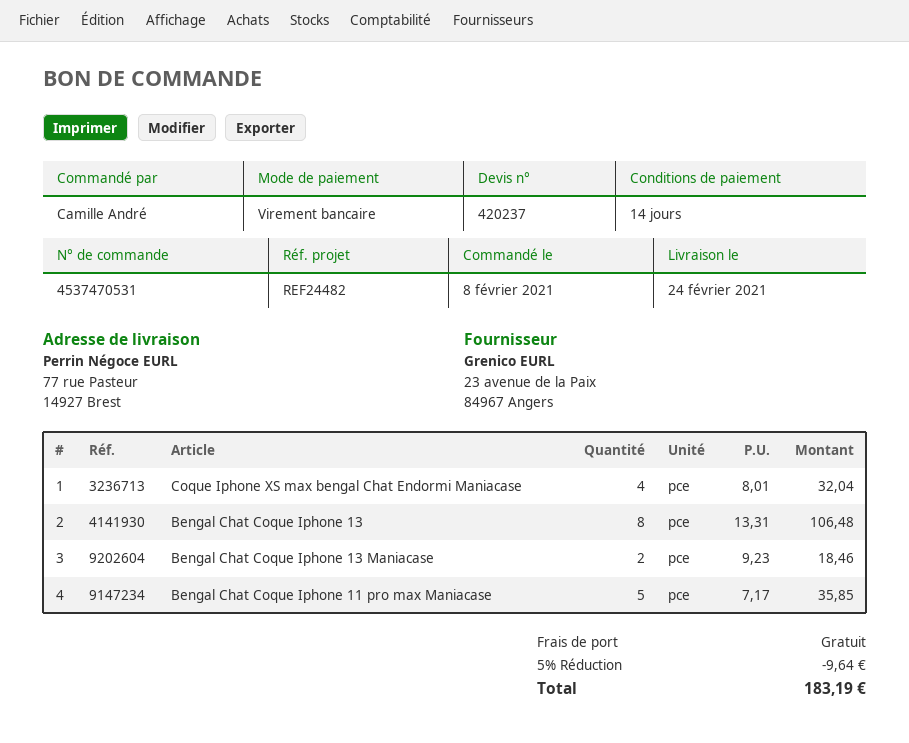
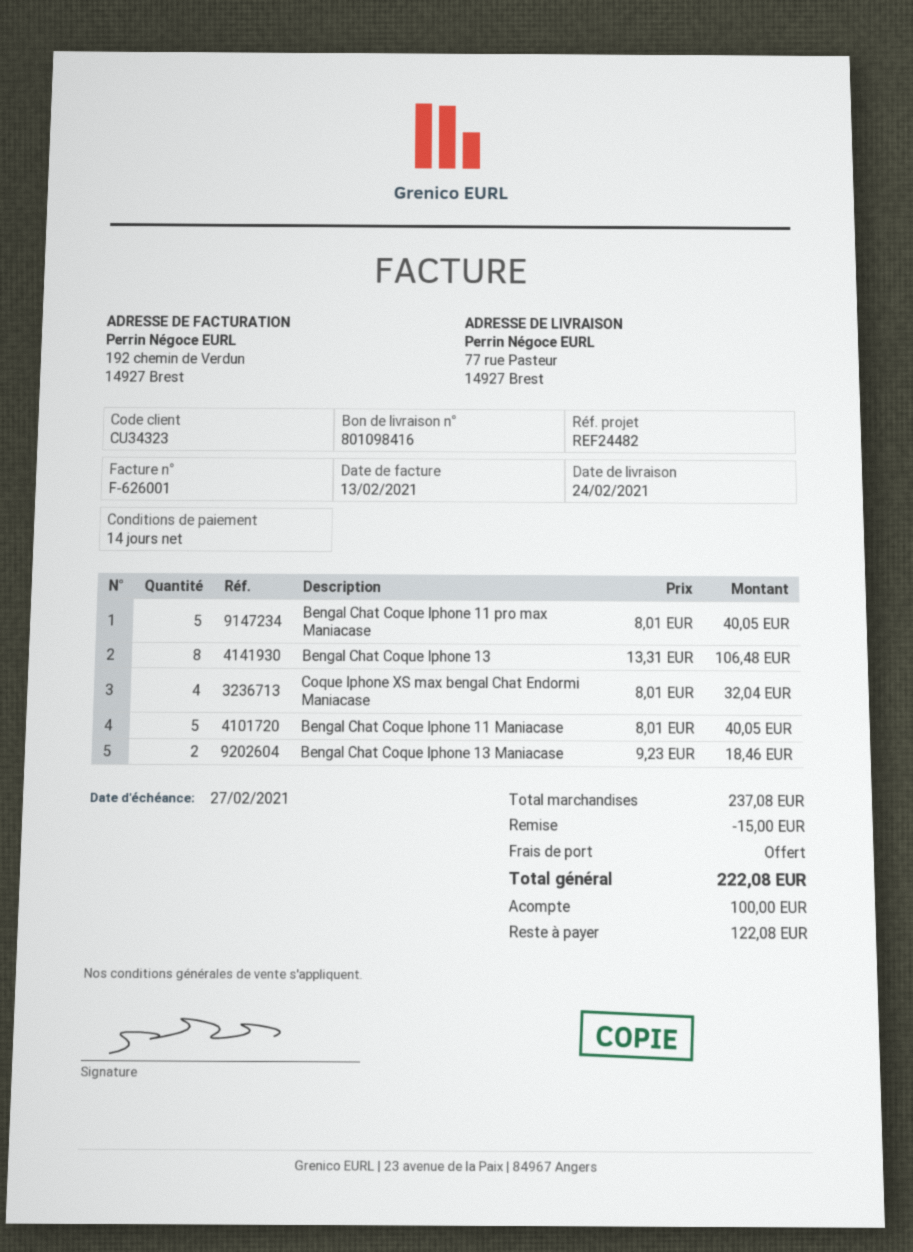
Bengal Chat Coque Iphone 11 pro max Maniacase: 5 x 7.17 = 35.85 -> 5 x 8.01 = 40.05
Bengal Chat Coque Iphone 11 Maniacase: none -> 5 x 8.01 = 40.05
discount: 9.64 -> 15.00
total: 183.19 -> 222.08

